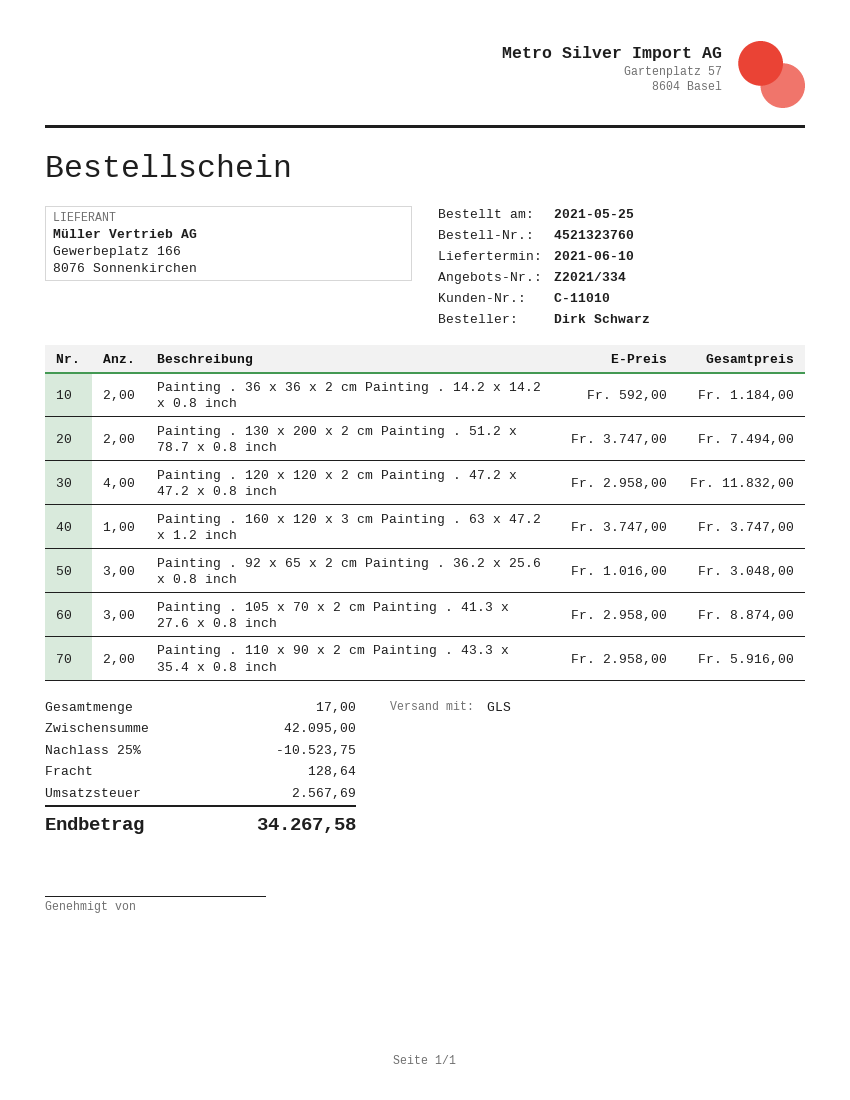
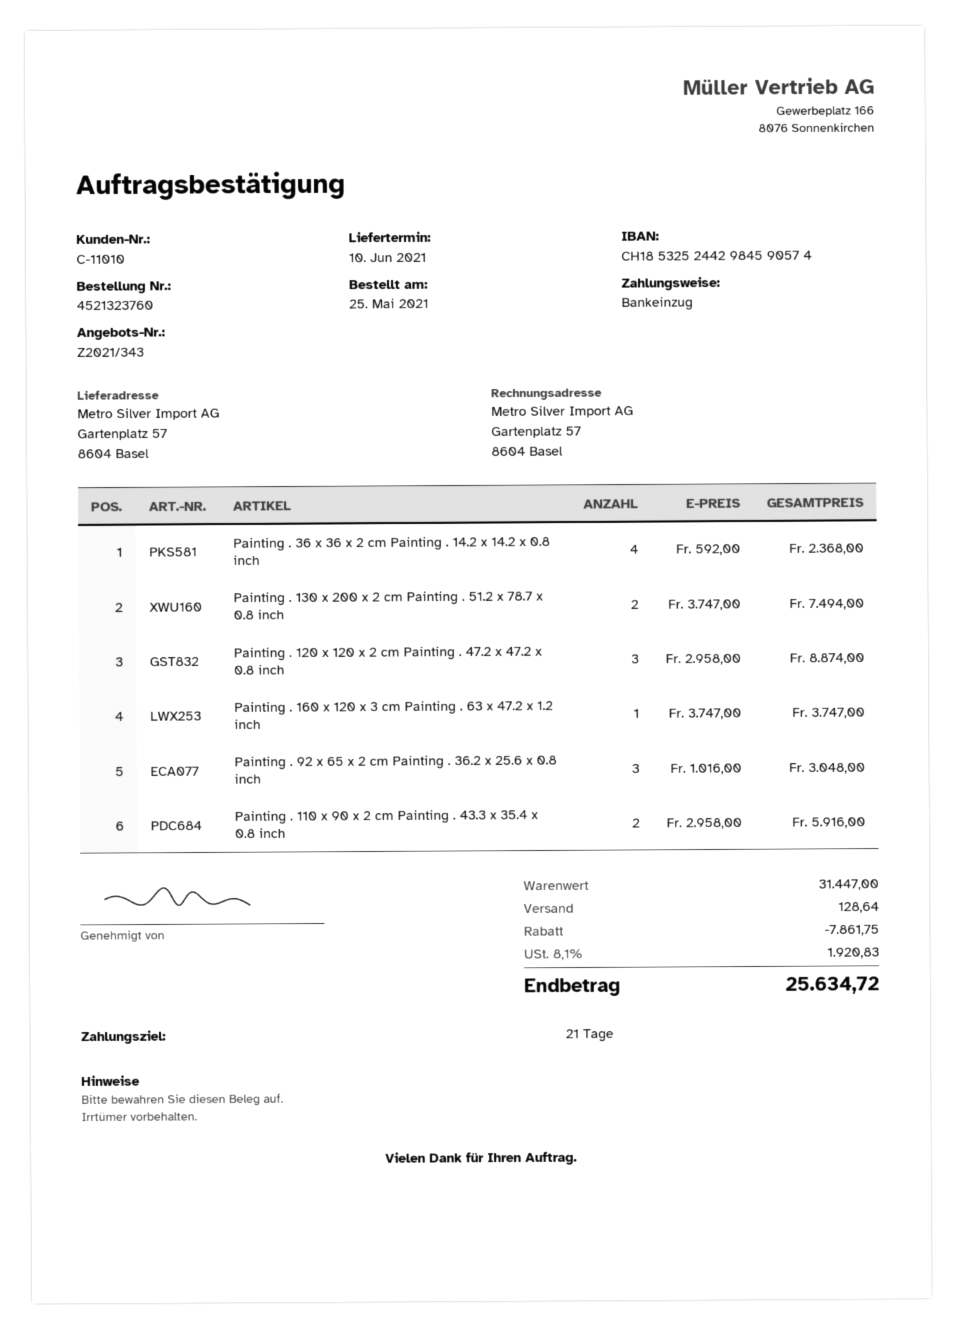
quote number: Z2021/334 -> Z2021/343
Painting . 36 x 36 x 2 cm Painting . 14.2 x 14.2 x 0.8 inch: 2 x 592.00 = 1184.00 -> 4 x 592.00 = 2368.00
Painting . 120 x 120 x 2 cm Painting . 47.2 x 47.2 x 0.8 inch: 4 x 2958.00 = 11832.00 -> 3 x 2958.00 = 8874.00
Painting . 105 x 70 x 2 cm Painting . 41.3 x 27.6 x 0.8 inch: 3 x 2958.00 = 8874.00 -> none
subtotal: 42095.00 -> 31447.00
discount: 10523.75 -> 7861.75
tax: 2567.69 -> 1920.83
total: 34267.58 -> 25634.72

